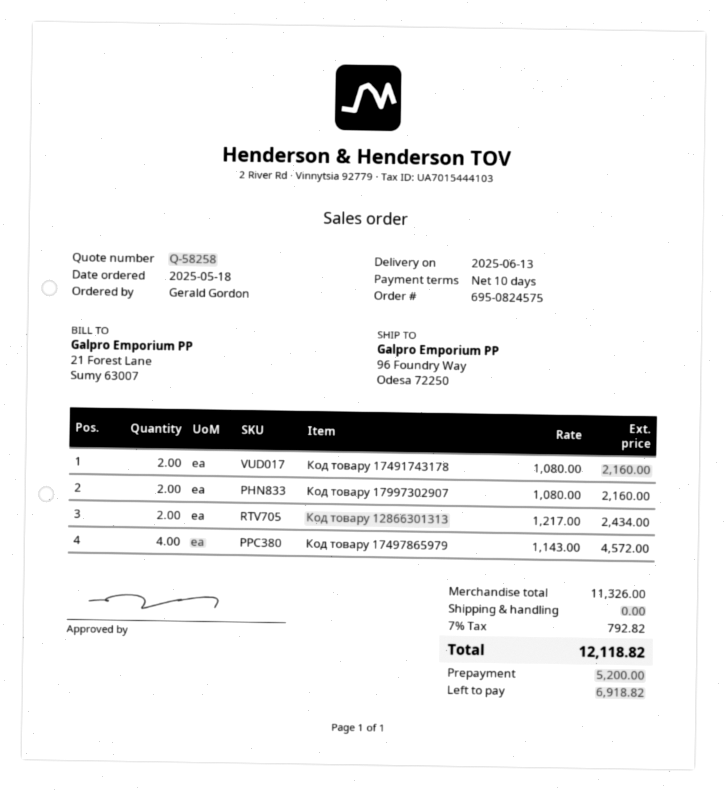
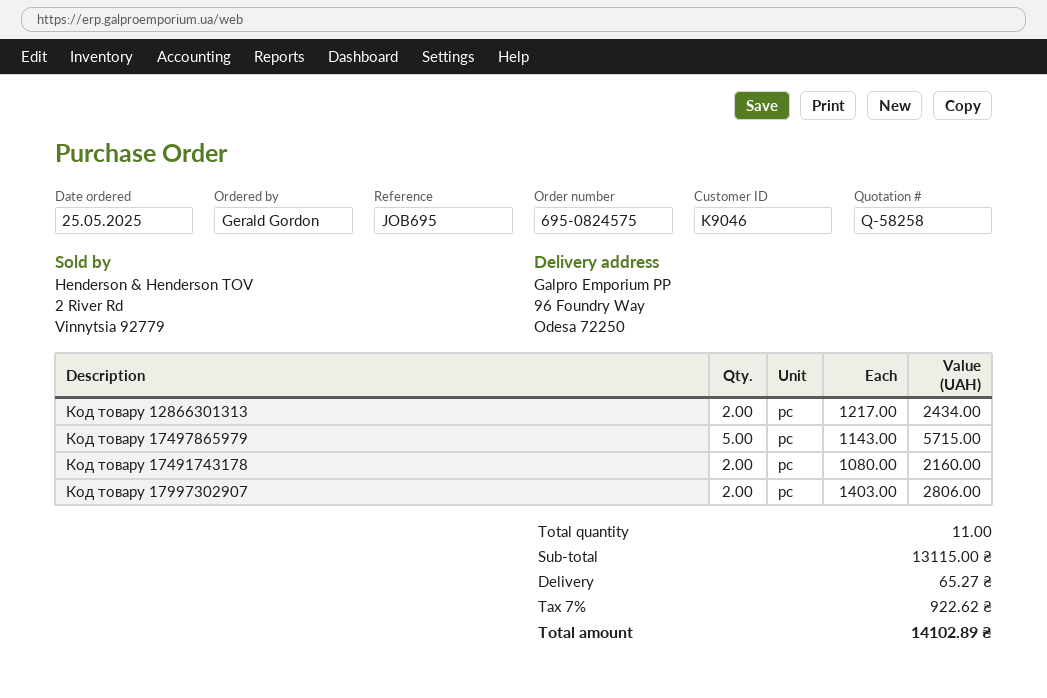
order date: 2025-05-18 -> 2025-05-25
Код товару 17997302907: 2 x 1080.00 = 2160.00 -> 2 x 1403.00 = 2806.00
Код товару 17497865979: 4 x 1143.00 = 4572.00 -> 5 x 1143.00 = 5715.00
subtotal: 11326.00 -> 13115.00
shipping: 0.00 -> 65.27
tax: 7% = 792.82 -> 7% = 922.62
total: 12118.82 -> 14102.89

